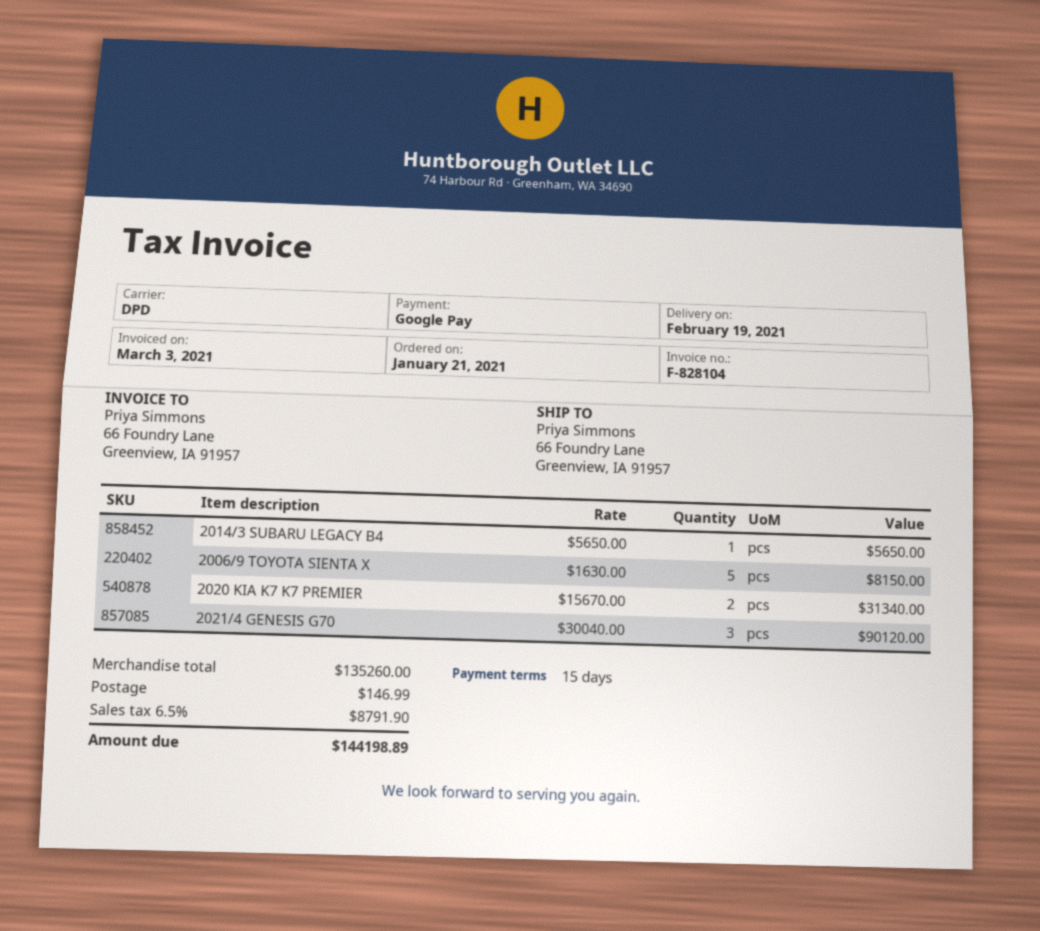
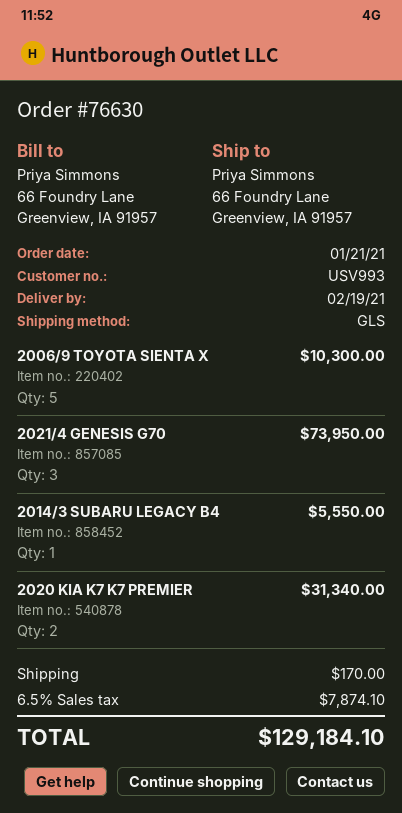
shipping method: DPD -> GLS
2014/3 SUBARU LEGACY B4: 1 for 5650.00 -> 1 for 5550.00
2006/9 TOYOTA SIENTA X: 5 for 8150.00 -> 5 for 10300.00
2021/4 GENESIS G70: 3 for 90120.00 -> 3 for 73950.00
shipping: 146.99 -> 170.00
tax: 6.5% = 8791.90 -> 6.5% = 7874.10
total: 144198.89 -> 129184.10

